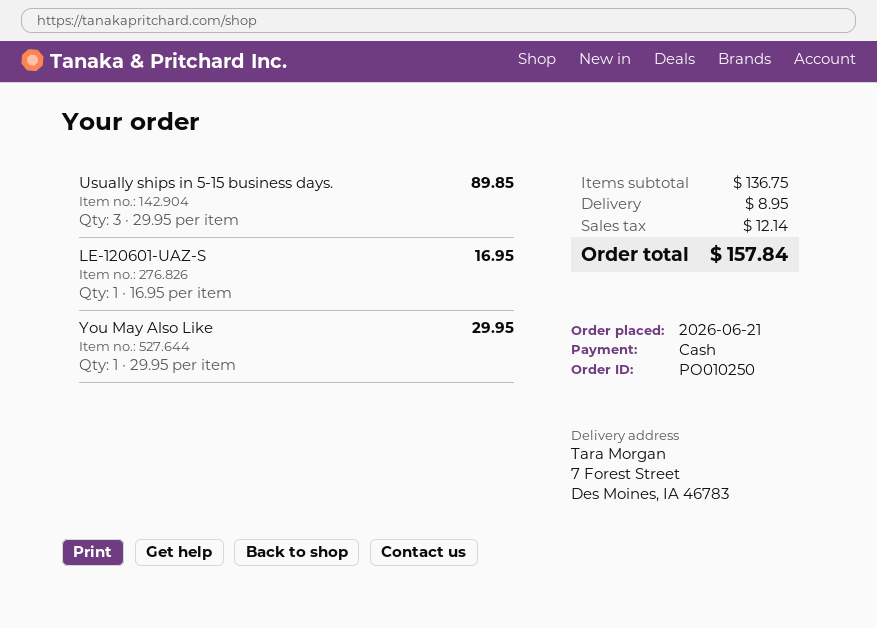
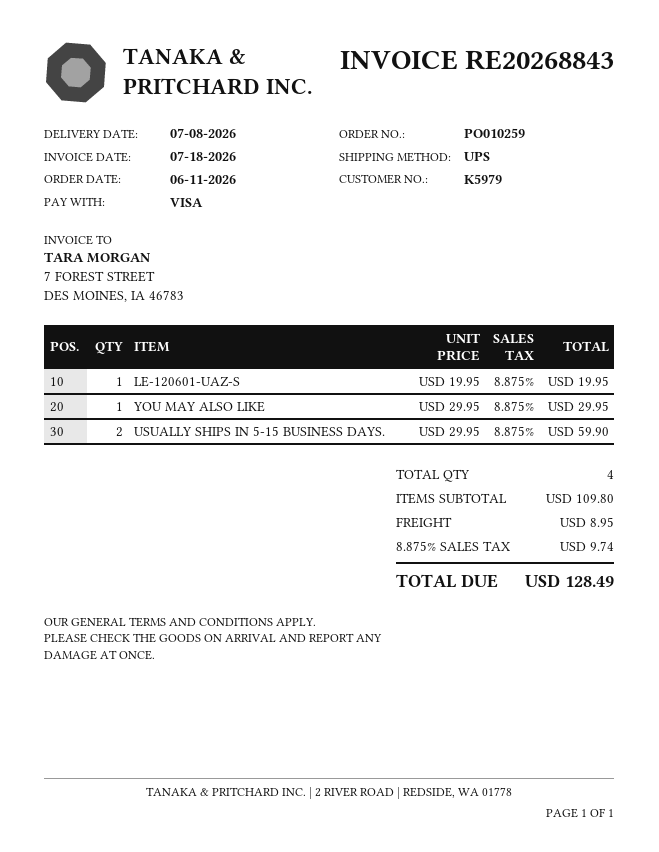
order number: PO010250 -> PO010259
order date: 2026-06-21 -> 2026-06-11
payment method: cash -> Visa
Usually ships in 5-15 business days.: 3 x 29.95 = 89.85 -> 2 x 29.95 = 59.90
LE-120601-UAZ-S: 1 x 16.95 = 16.95 -> 1 x 19.95 = 19.95
subtotal: 136.75 -> 109.80
tax: 12.14 -> 9.74
total: 157.84 -> 128.49

